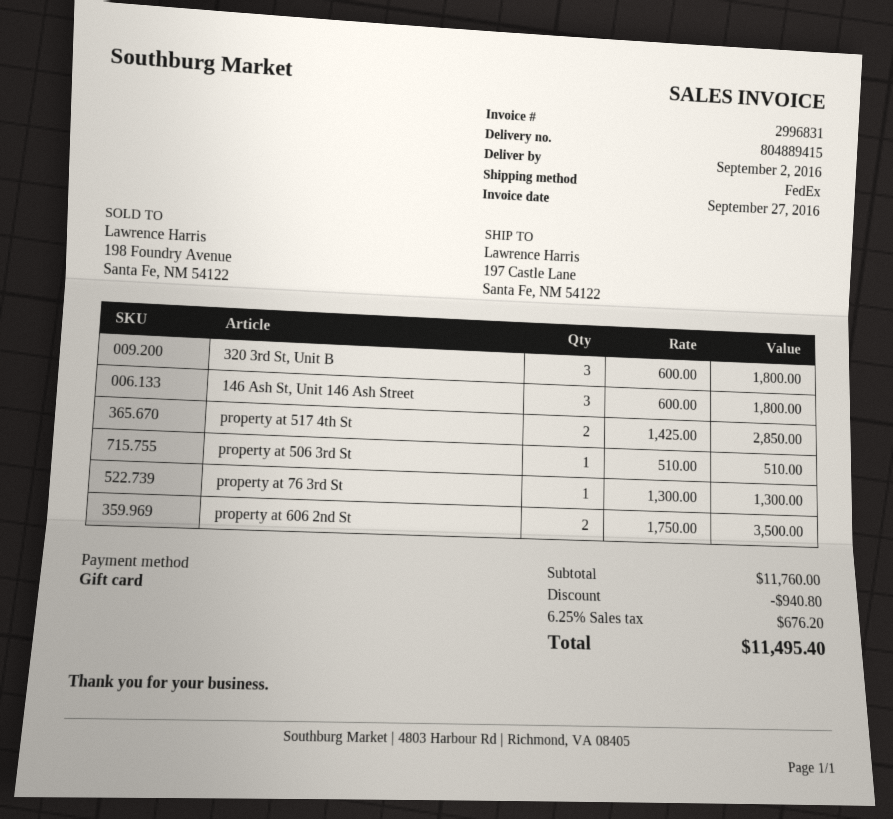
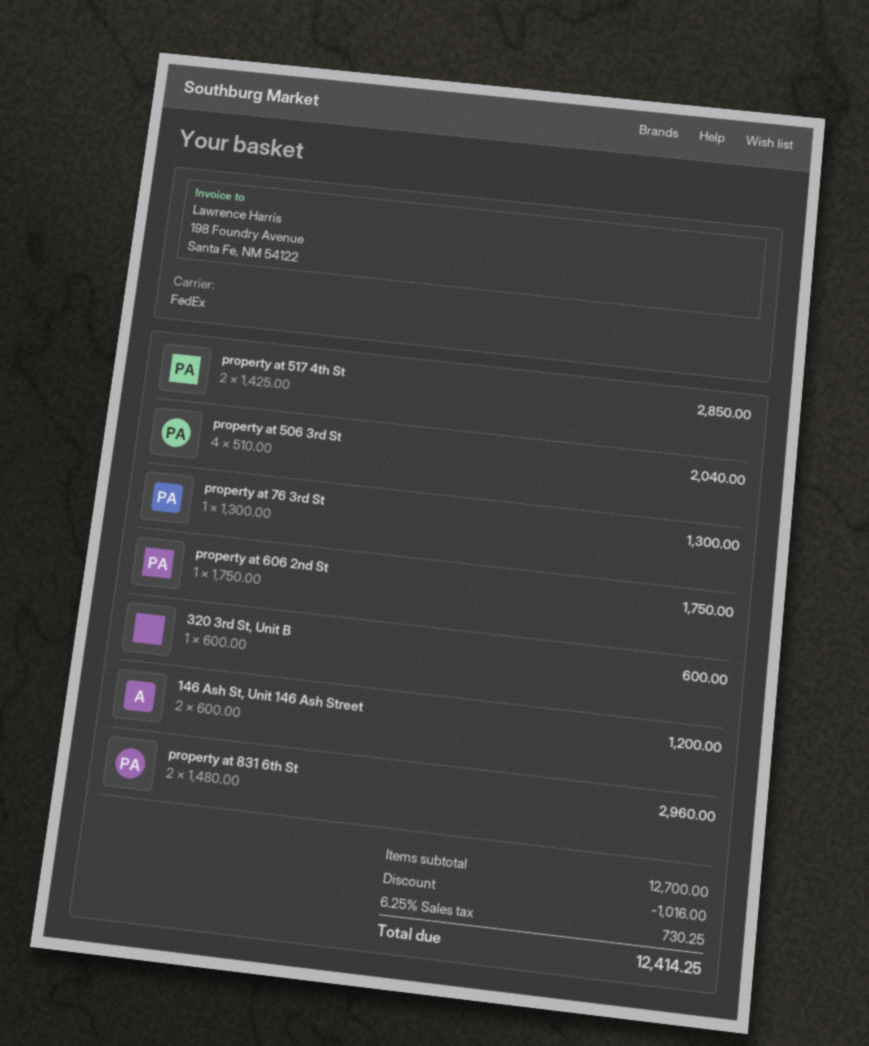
320 3rd St, Unit B: 3 x 600.00 = 1800.00 -> 1 x 600.00 = 600.00
146 Ash St, Unit 146 Ash Street: 3 x 600.00 = 1800.00 -> 2 x 600.00 = 1200.00
property at 506 3rd St: 1 x 510.00 = 510.00 -> 4 x 510.00 = 2040.00
property at 606 2nd St: 2 x 1750.00 = 3500.00 -> 1 x 1750.00 = 1750.00
property at 831 6th St: none -> 2 x 1480.00 = 2960.00
subtotal: 11760.00 -> 12700.00
discount: 940.80 -> 1016.00
tax: 6.25% = 676.20 -> 6.25% = 730.25
total: 11495.40 -> 12414.25

